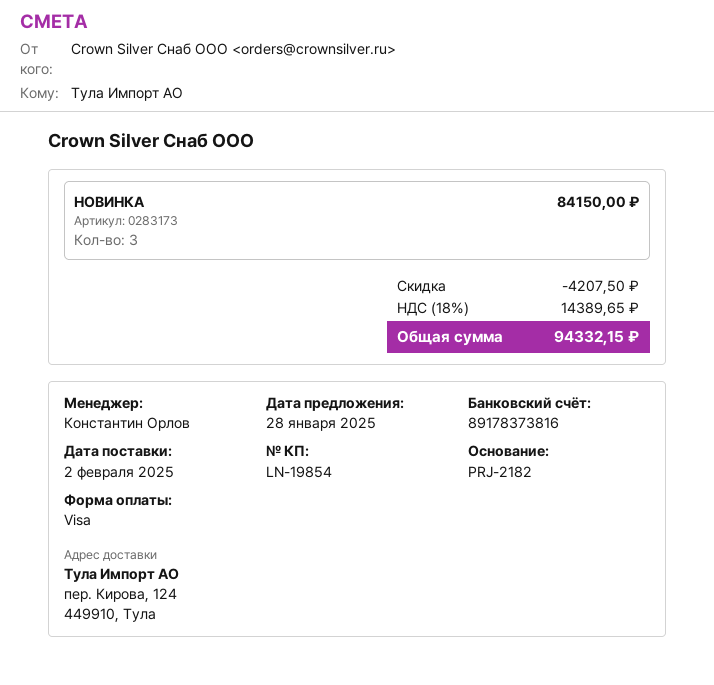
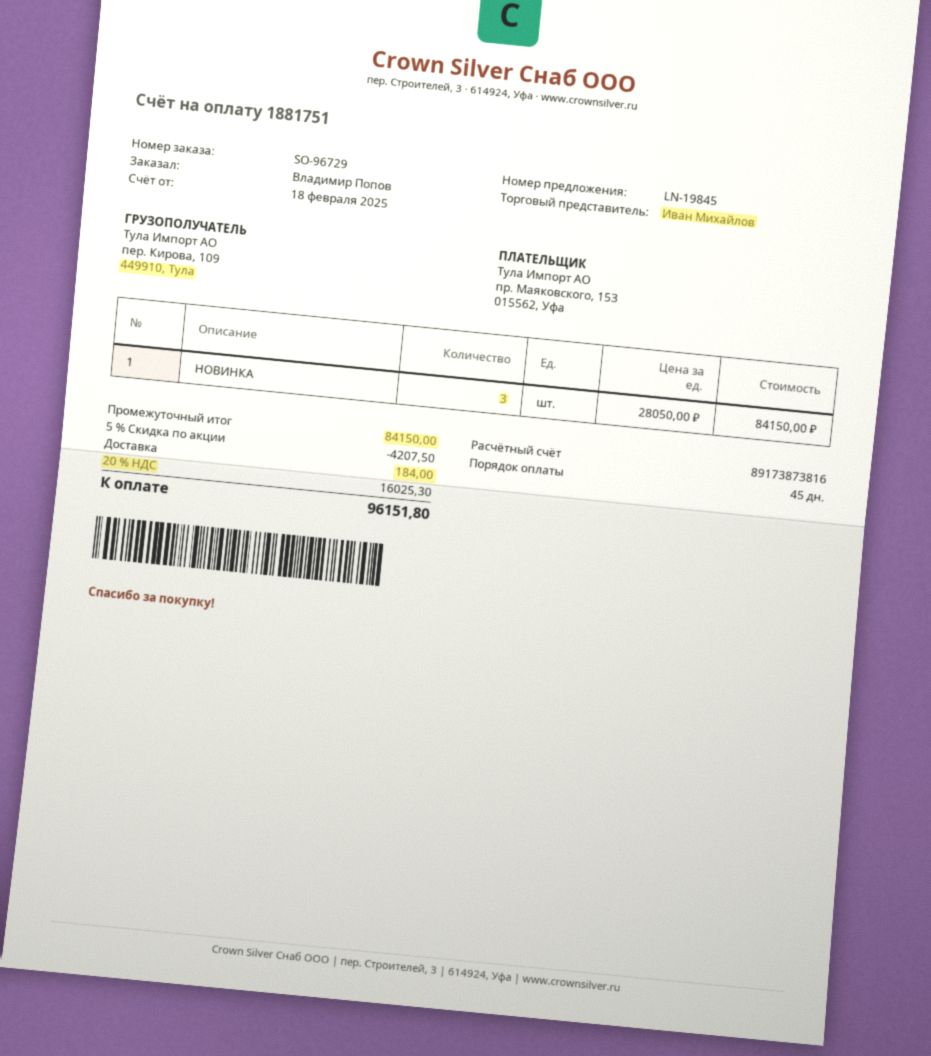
quote number: LN-19854 -> LN-19845
sales rep: Константин Орлов -> Иван Михайлов
bank account: 89178373816 -> 89173873816
ship to: пер. Кирова, 124, 449910, Тула -> пер. Кирова, 109, 449910, Тула
shipping: none -> 184.00
tax: 18% = 14389.65 -> 20% = 16025.30
total: 94332.15 -> 96151.80

